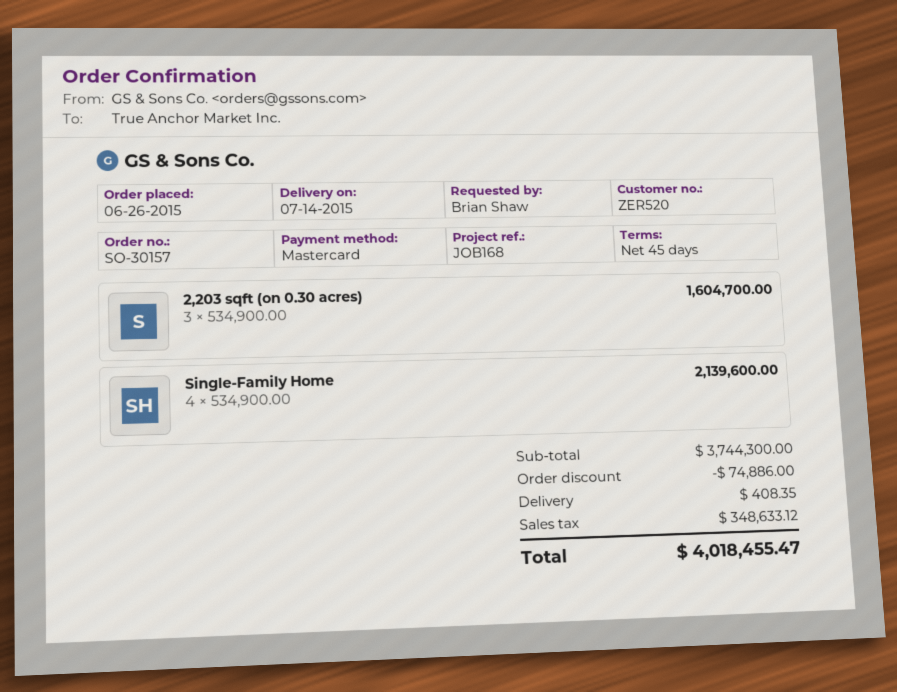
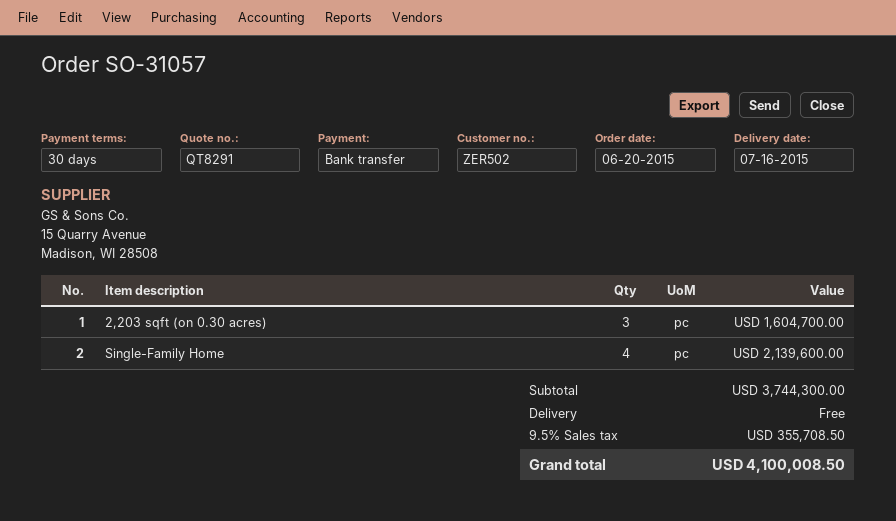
order number: SO-30157 -> SO-31057
order date: 2015-06-26 -> 2015-06-20
delivery date: 2015-07-14 -> 2015-07-16
payment terms: 45 days -> 30 days
customer number: ZER520 -> ZER502
payment method: Mastercard -> bank transfer
discount: 74886.00 -> none
shipping: 408.35 -> 0.00
tax: 348633.12 -> 355708.50
total: 4018455.47 -> 4100008.50

